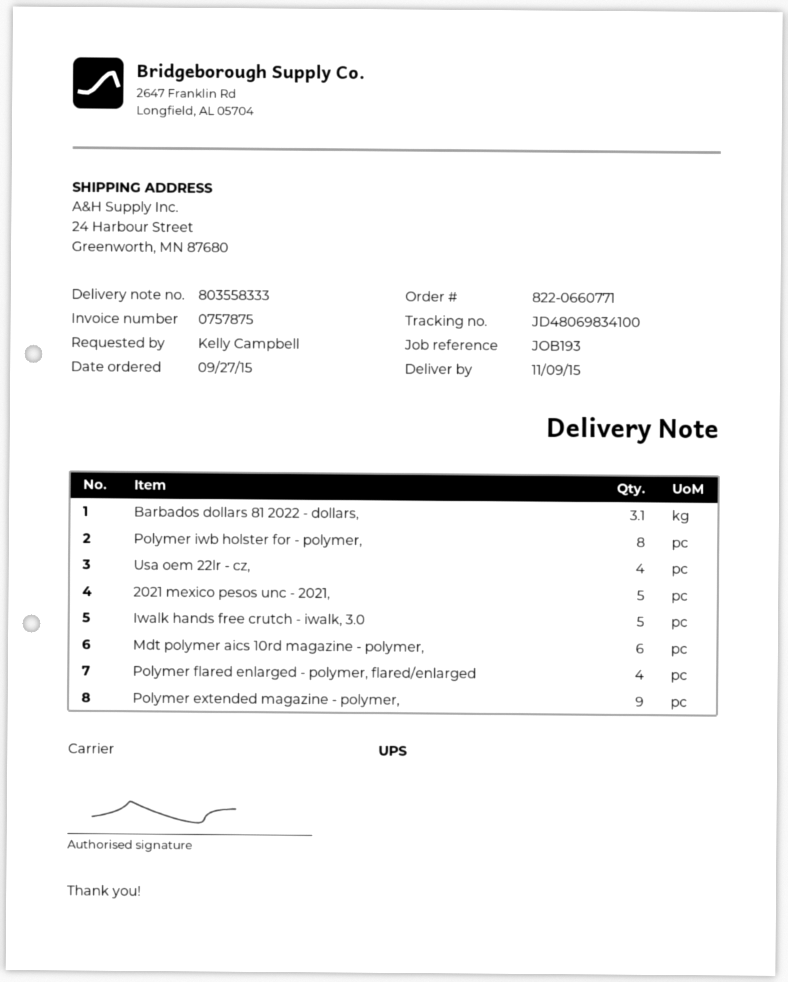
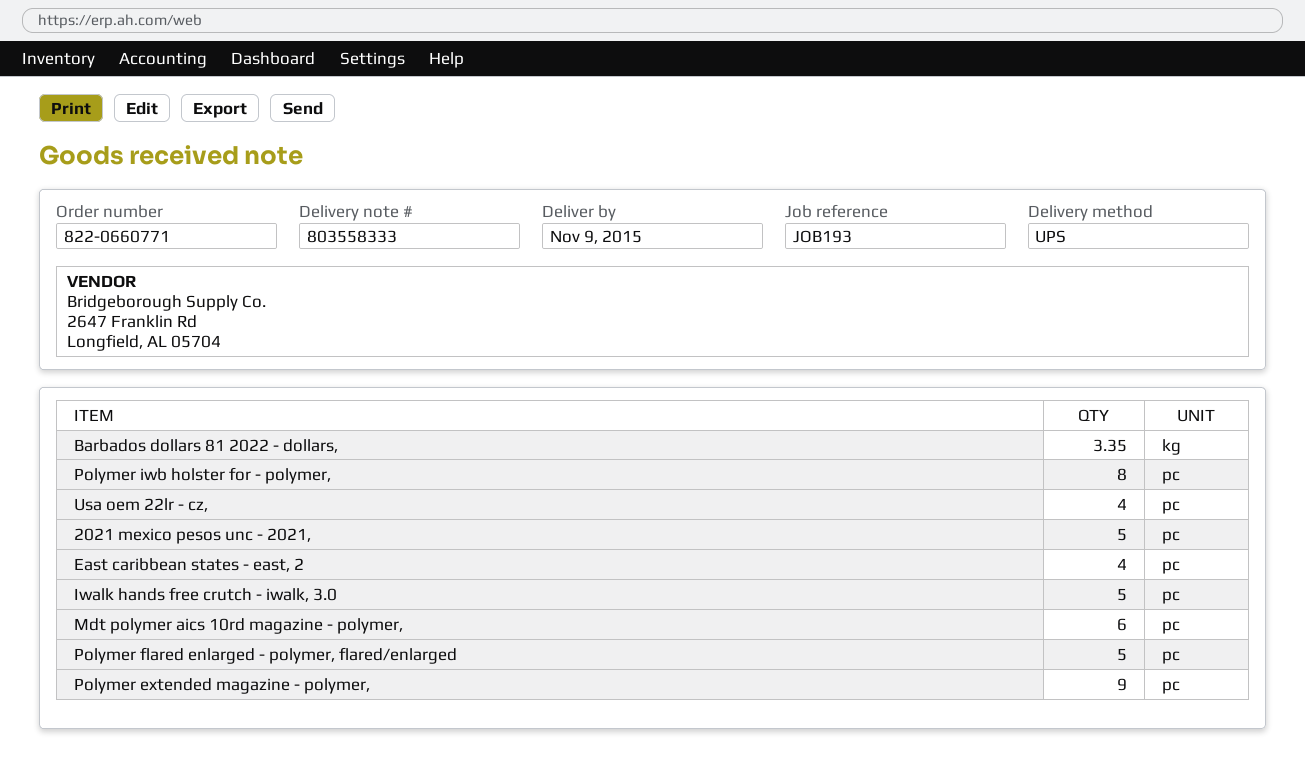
Barbados dollars 81 2022 - dollars,: 3.1 -> 3.35
Polymer flared enlarged - polymer, flared/enlarged: 4 -> 5
East caribbean states - east, 2: none -> 4

